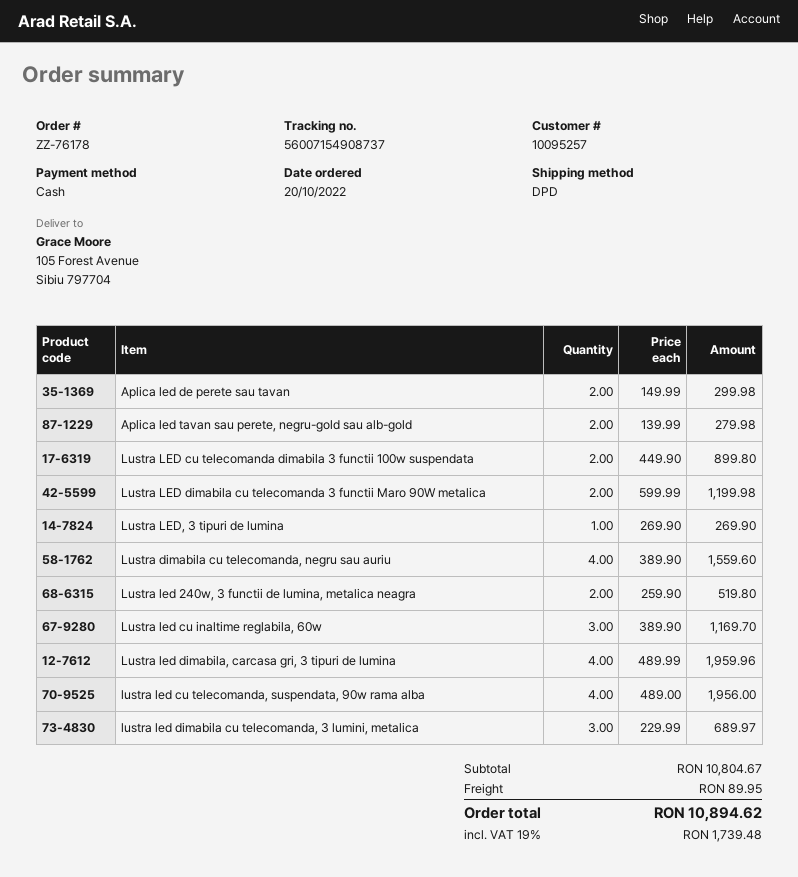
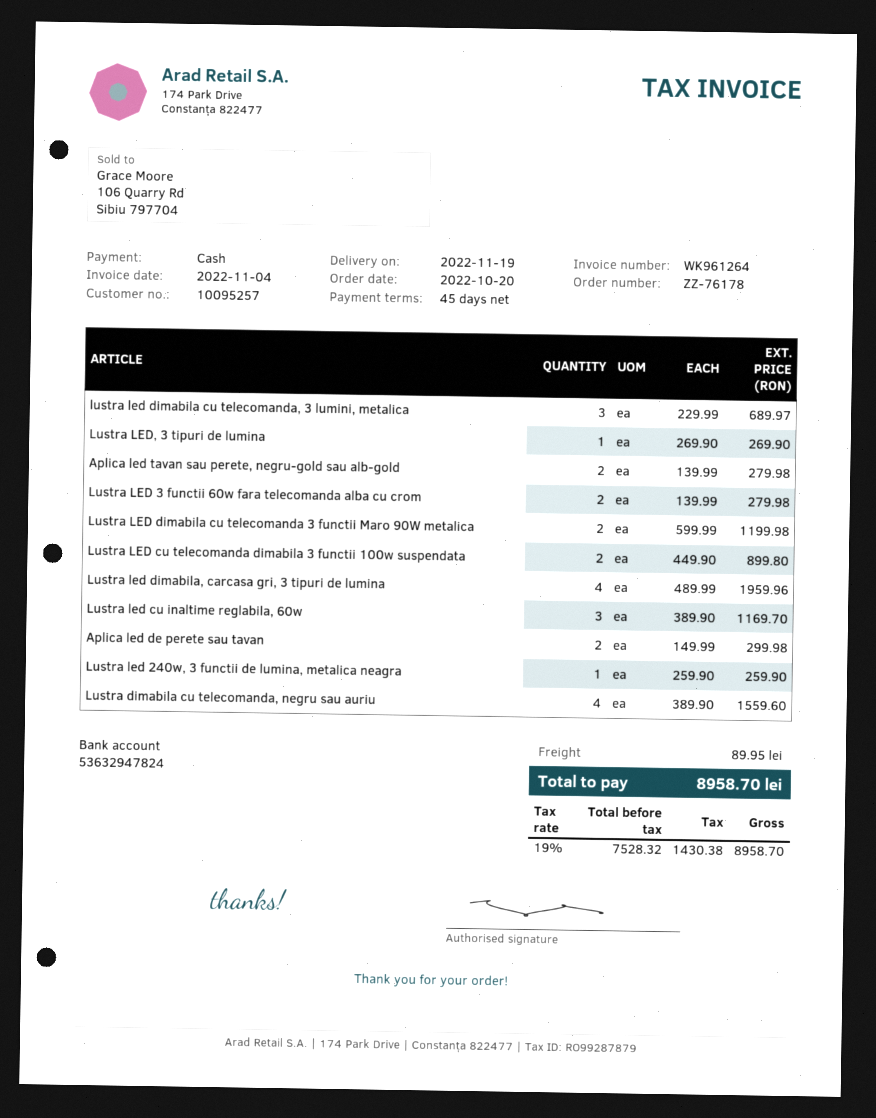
Lustra led 240w, 3 functii de lumina, metalica neagra: 2 x 259.90 = 519.80 -> 1 x 259.90 = 259.90
lustra led cu telecomanda, suspendata, 90w rama alba: 4 x 489.00 = 1956.00 -> none
Lustra LED 3 functii 60w fara telecomanda alba cu crom: none -> 2 x 139.99 = 279.98
tax: 19% = 1739.48 -> 19% = 1430.38
total: 10894.62 -> 8958.70

